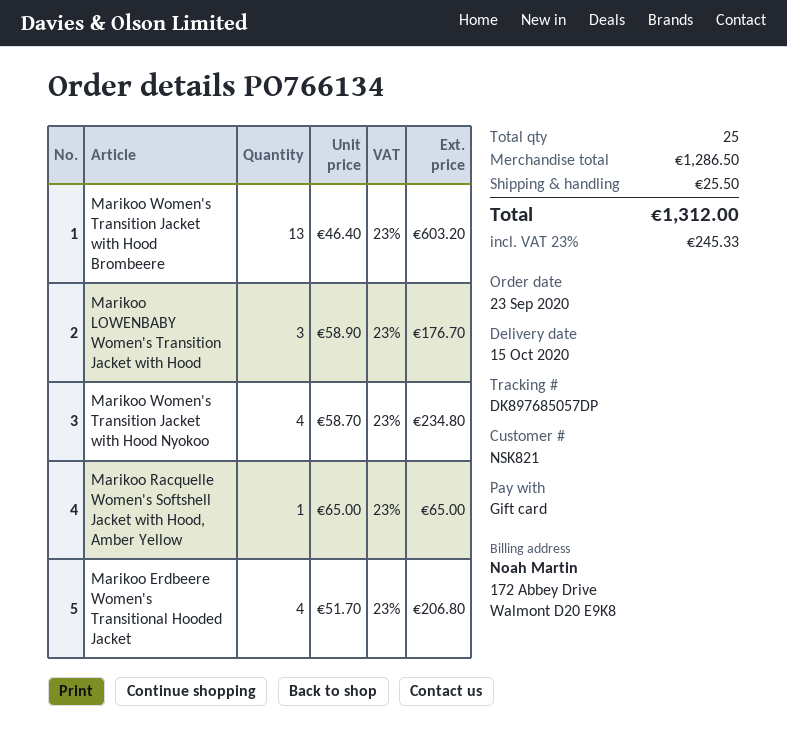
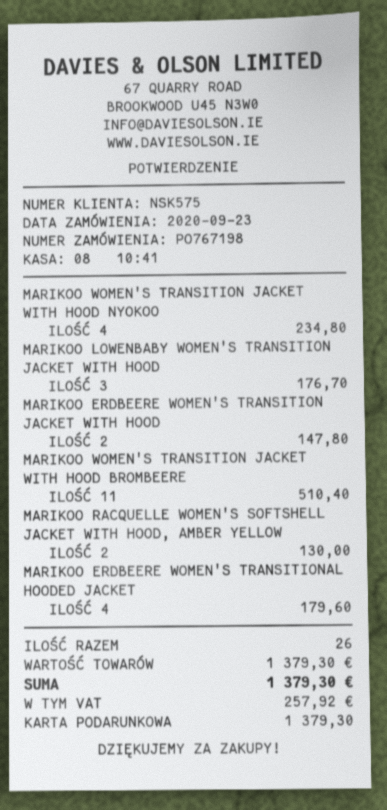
order number: PO766134 -> PO767198
customer number: NSK821 -> NSK575
Marikoo Women's Transition Jacket with Hood Brombeere: 13 for 603.20 -> 11 for 510.40
Marikoo Racquelle Women's Softshell Jacket with Hood, Amber Yellow: 1 for 65.00 -> 2 for 130.00
Marikoo Erdbeere Women's Transitional Hooded Jacket: 4 for 206.80 -> 4 for 179.60
MARIKOO ERDBEERE WOMEN'S TRANSITION JACKET WITH HOOD: none -> 2 for 147.80
total quantity: 25 -> 26
subtotal: 1286.50 -> 1379.30
shipping: 25.50 -> none
tax: 245.33 -> 257.92
total: 1312.00 -> 1379.30

